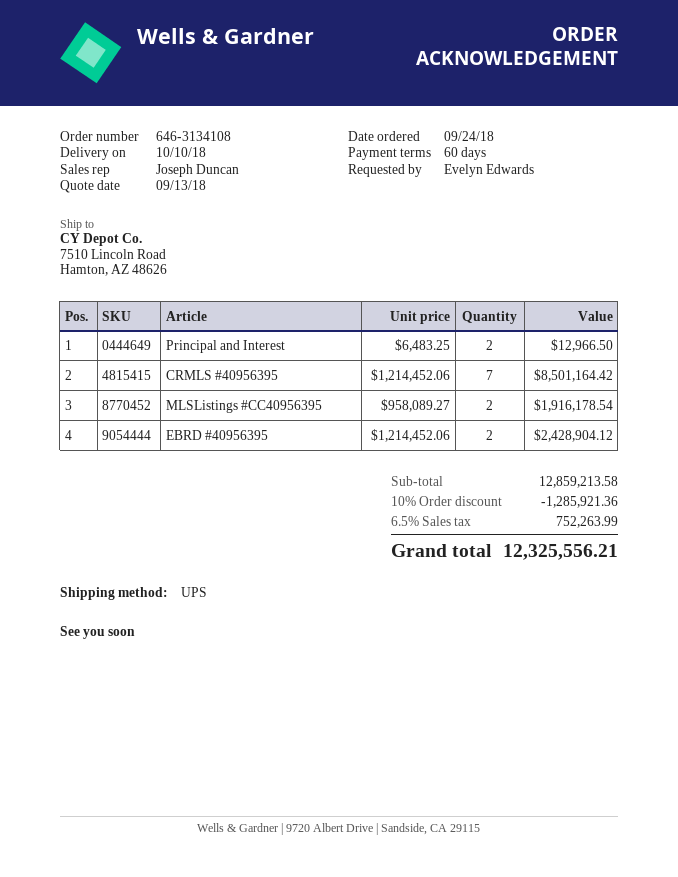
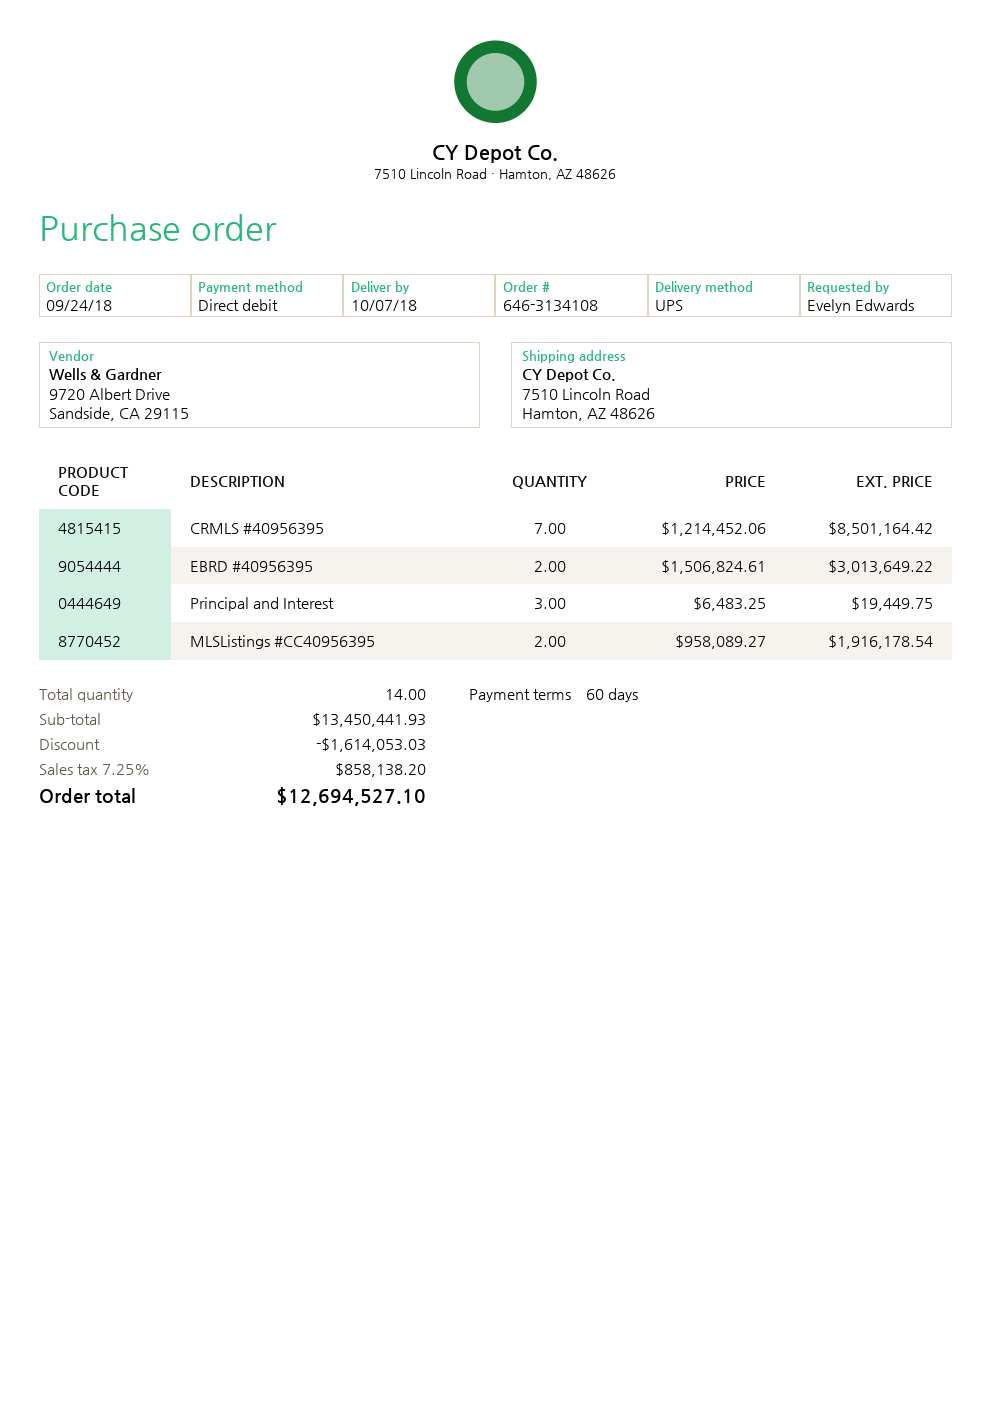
delivery date: 2018-10-10 -> 2018-10-07
Principal and Interest: 2 x 6483.25 = 12966.50 -> 3 x 6483.25 = 19449.75
EBRD #40956395: 2 x 1214452.06 = 2428904.12 -> 2 x 1506824.61 = 3013649.22
subtotal: 12859213.58 -> 13450441.93
discount: 1285921.36 -> 1614053.03
tax: 6.5% = 752263.99 -> 7.25% = 858138.20
total: 12325556.21 -> 12694527.10

